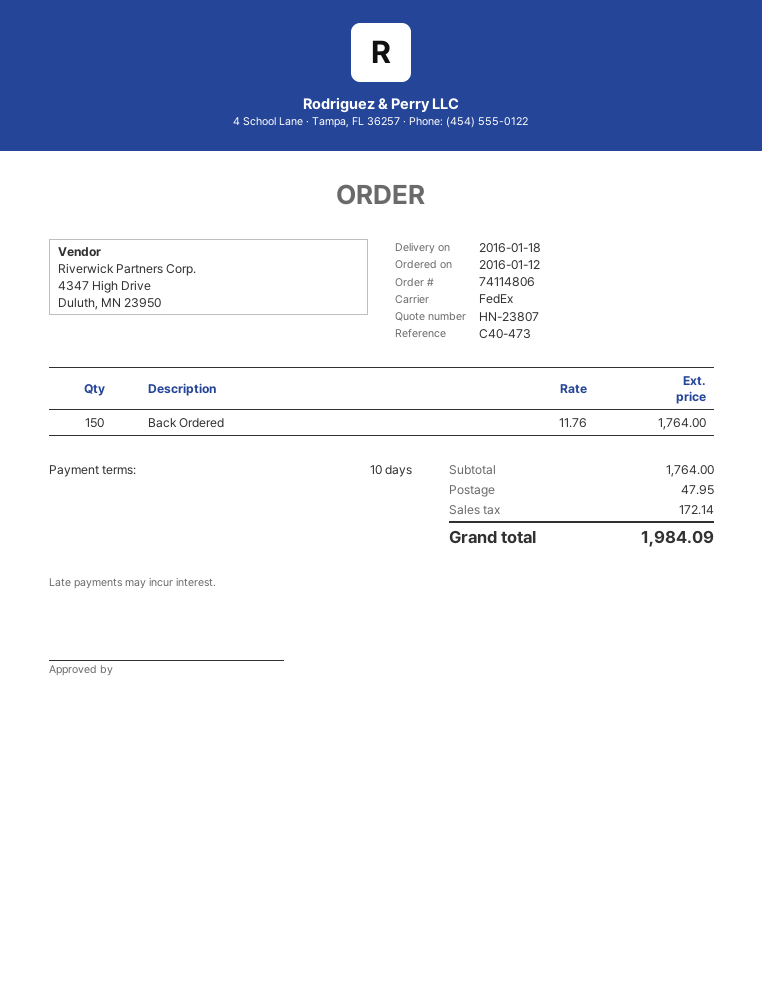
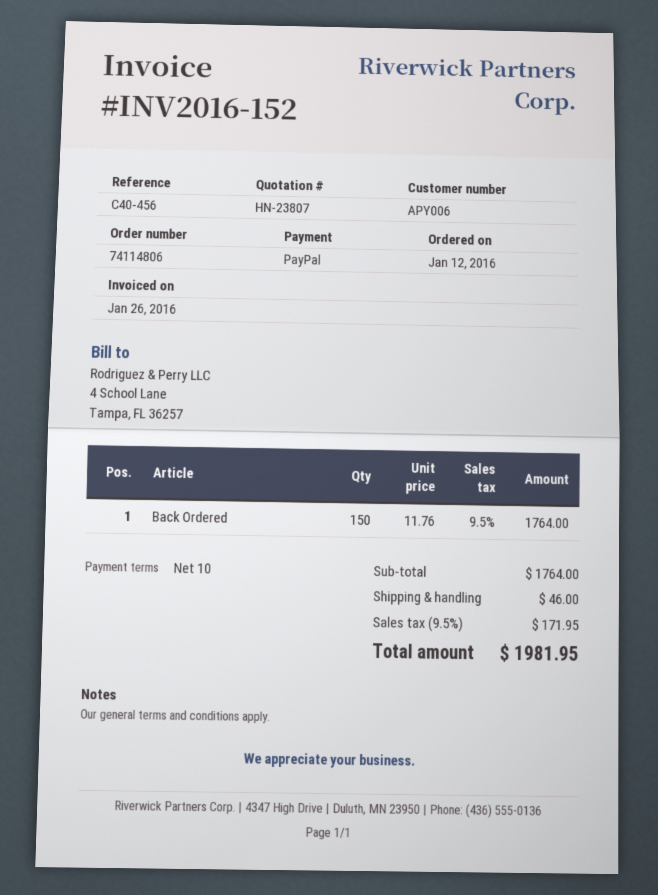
reference: C40-473 -> C40-456
shipping: 47.95 -> 46.00
tax: 172.14 -> 171.95
total: 1984.09 -> 1981.95

